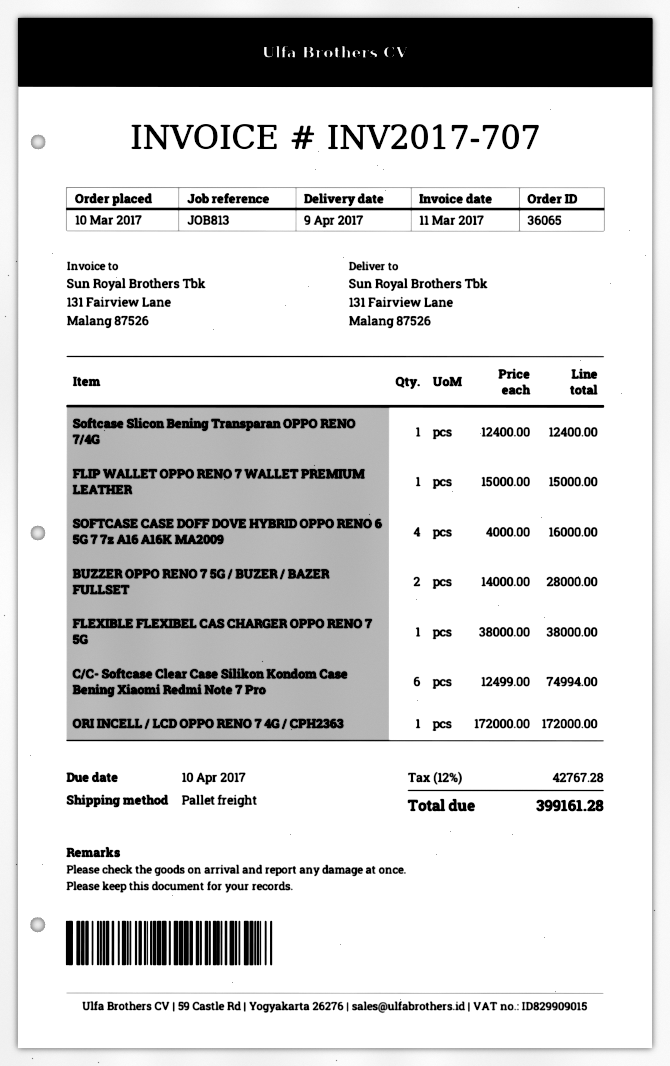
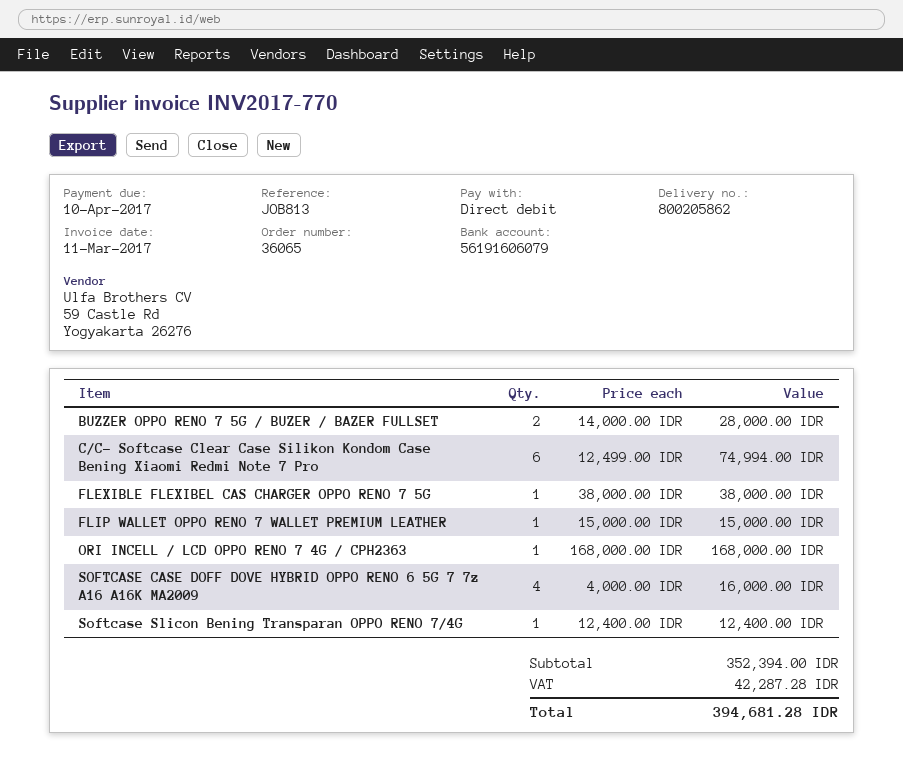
invoice number: INV2017-707 -> INV2017-770
ORI INCELL / LCD OPPO RENO 7 4G / CPH2363: 1 x 172000.00 = 172000.00 -> 1 x 168000.00 = 168000.00
tax: 42767.28 -> 42287.28
total: 399161.28 -> 394681.28

